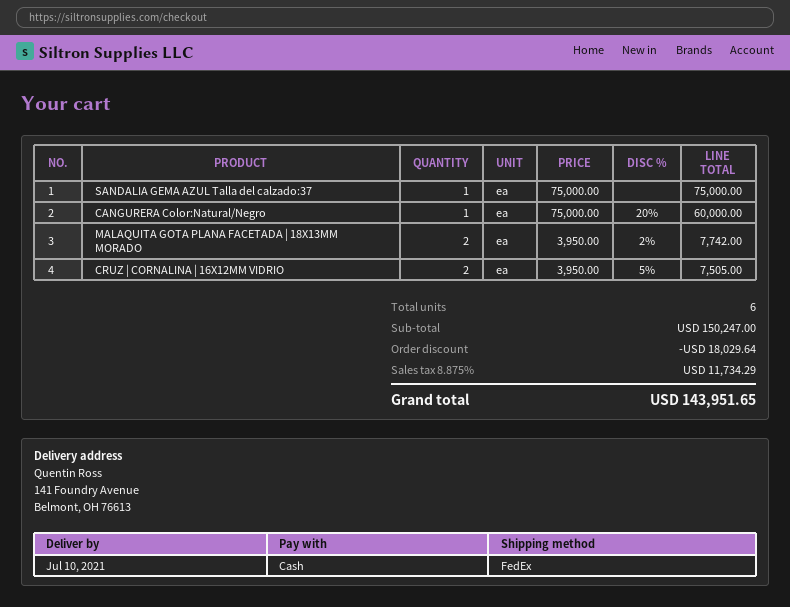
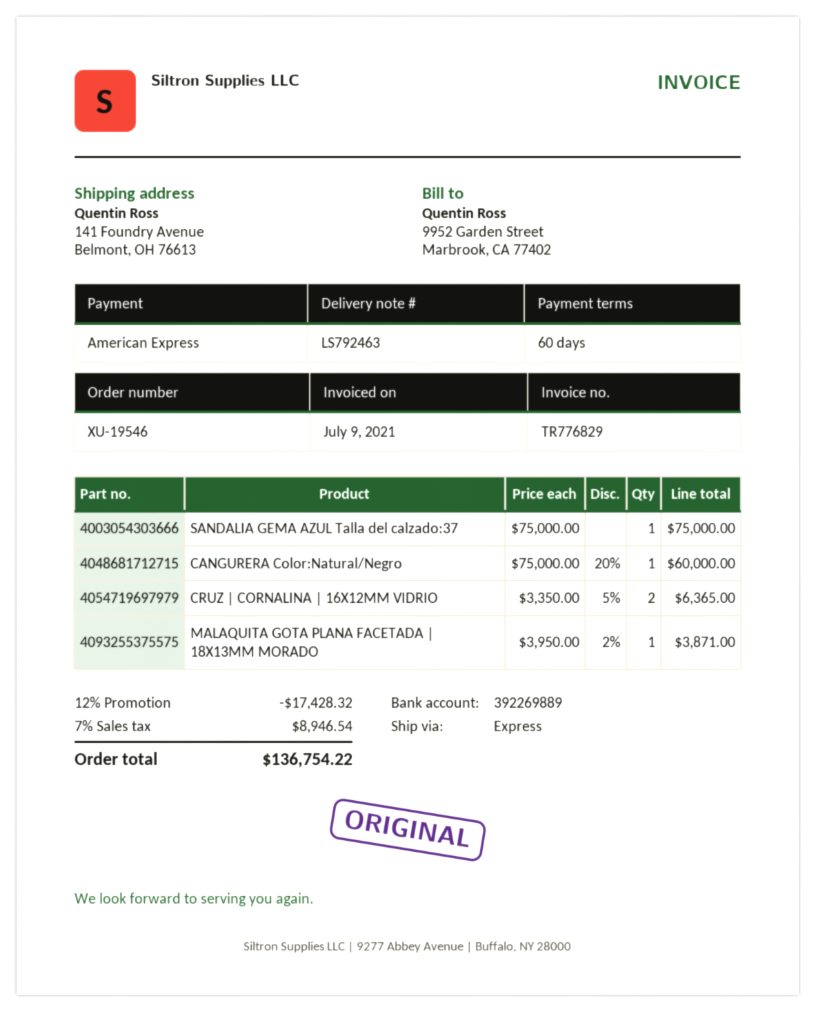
payment method: cash -> American Express
shipping method: FedEx -> express
MALAQUITA GOTA PLANA FACETADA | 18X13MM MORADO: 2 x 3950.00 - 2% = 7742.00 -> 1 x 3950.00 - 2% = 3871.00
CRUZ | CORNALINA | 16X12MM VIDRIO: 2 x 3950.00 - 5% = 7505.00 -> 2 x 3350.00 - 5% = 6365.00
discount: 18029.64 -> 17428.32
tax: 8.875% = 11734.29 -> 7% = 8946.54
total: 143951.65 -> 136754.22

